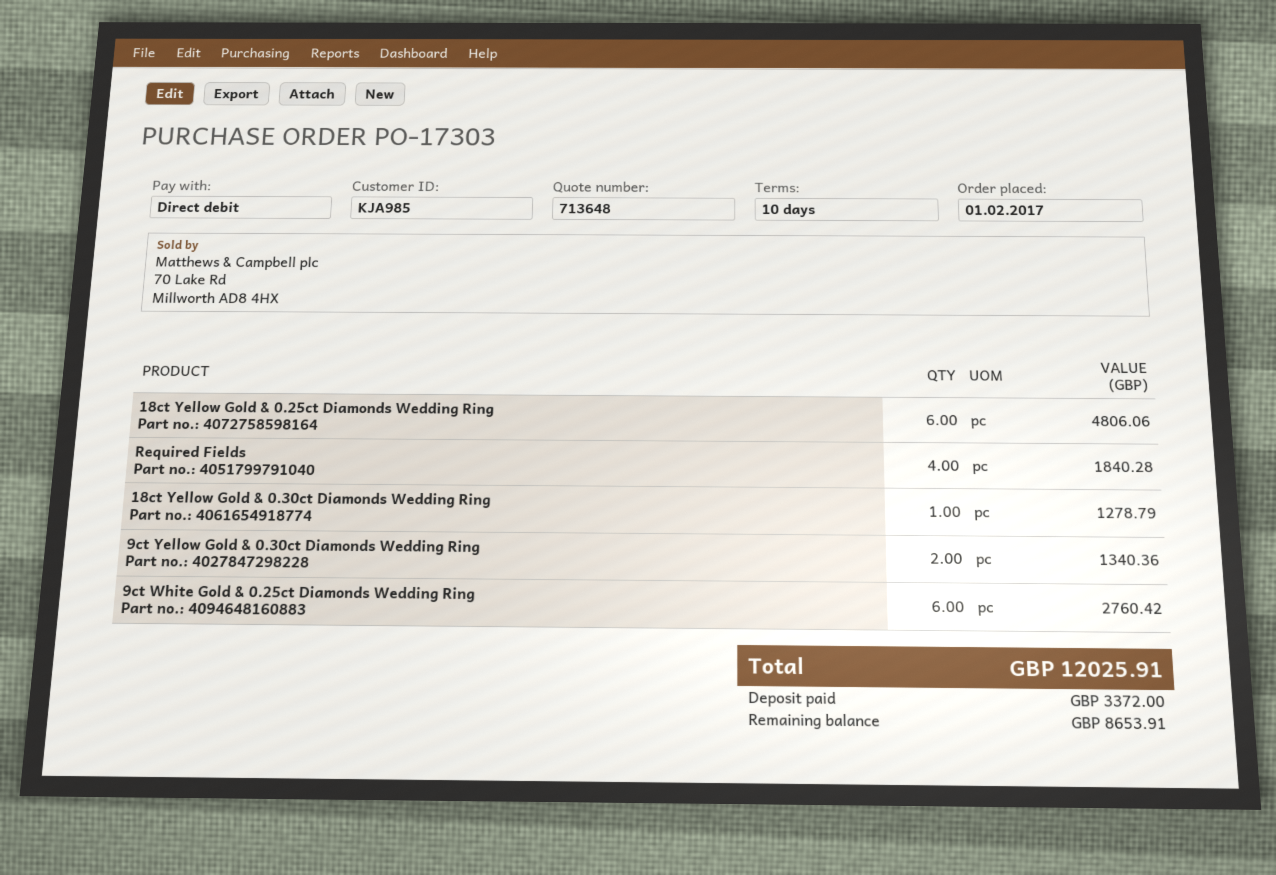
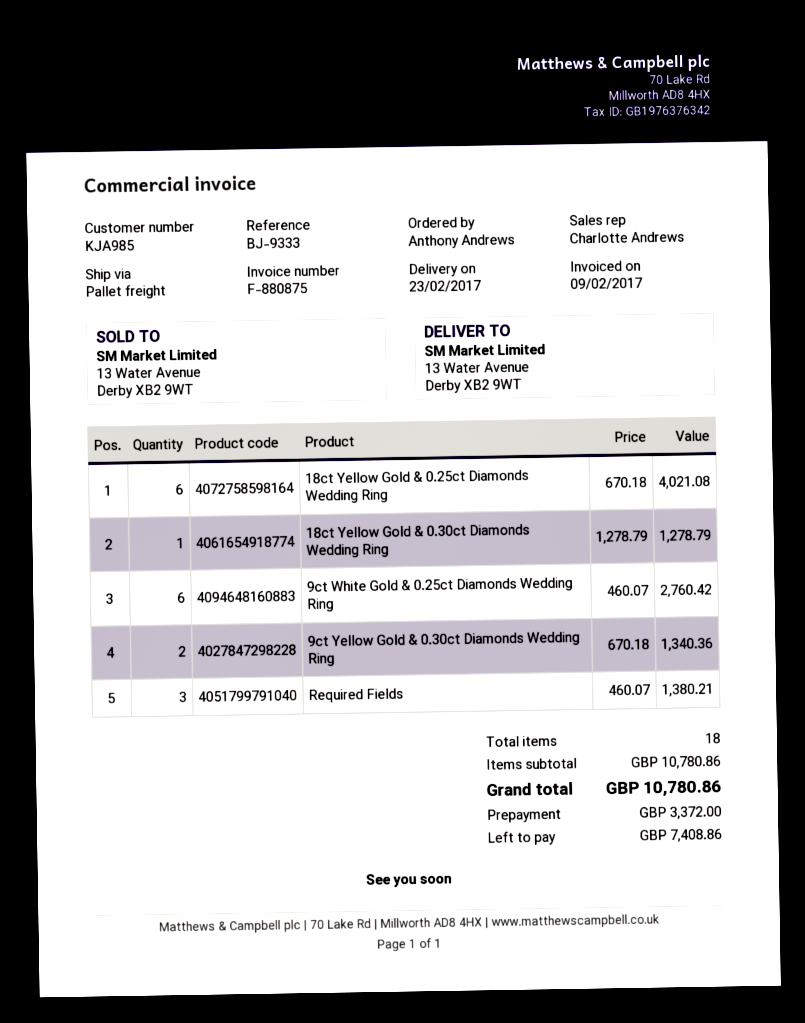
18ct Yellow Gold & 0.25ct Diamonds Wedding Ring: 6 for 4806.06 -> 6 for 4021.08
Required Fields: 4 for 1840.28 -> 3 for 1380.21
total: 12025.91 -> 10780.86
balance: 8653.91 -> 7408.86

